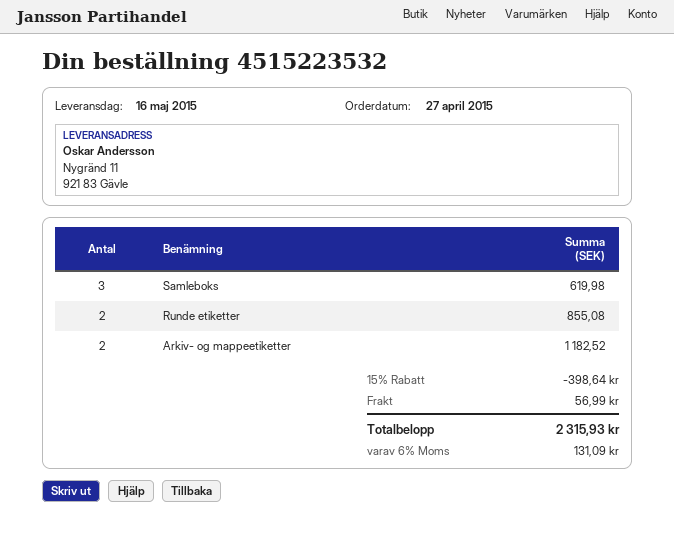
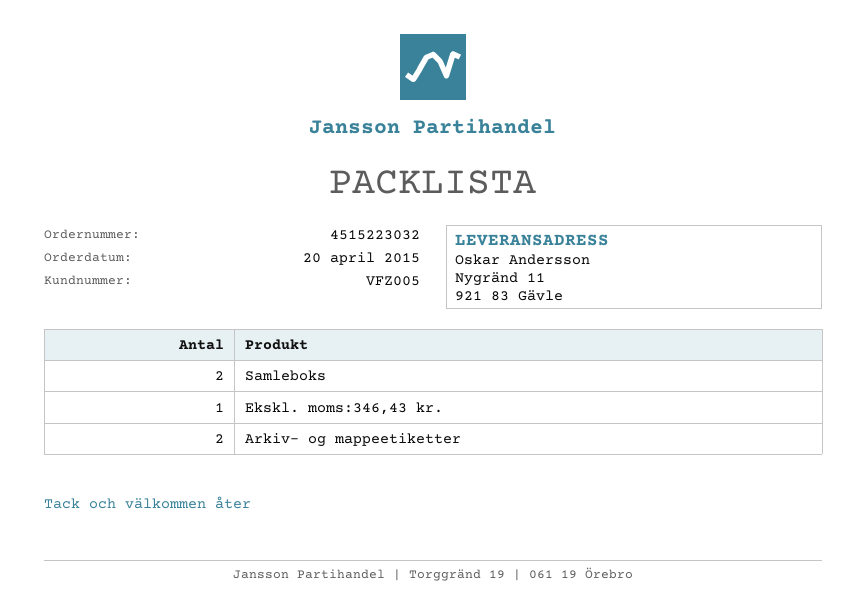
order number: 4515223532 -> 4515223032
order date: 2015-04-27 -> 2015-04-20
Samleboks: 3 -> 2
Runde etiketter: 2 -> none
Ekskl. moms:346,43 kr.: none -> 1

